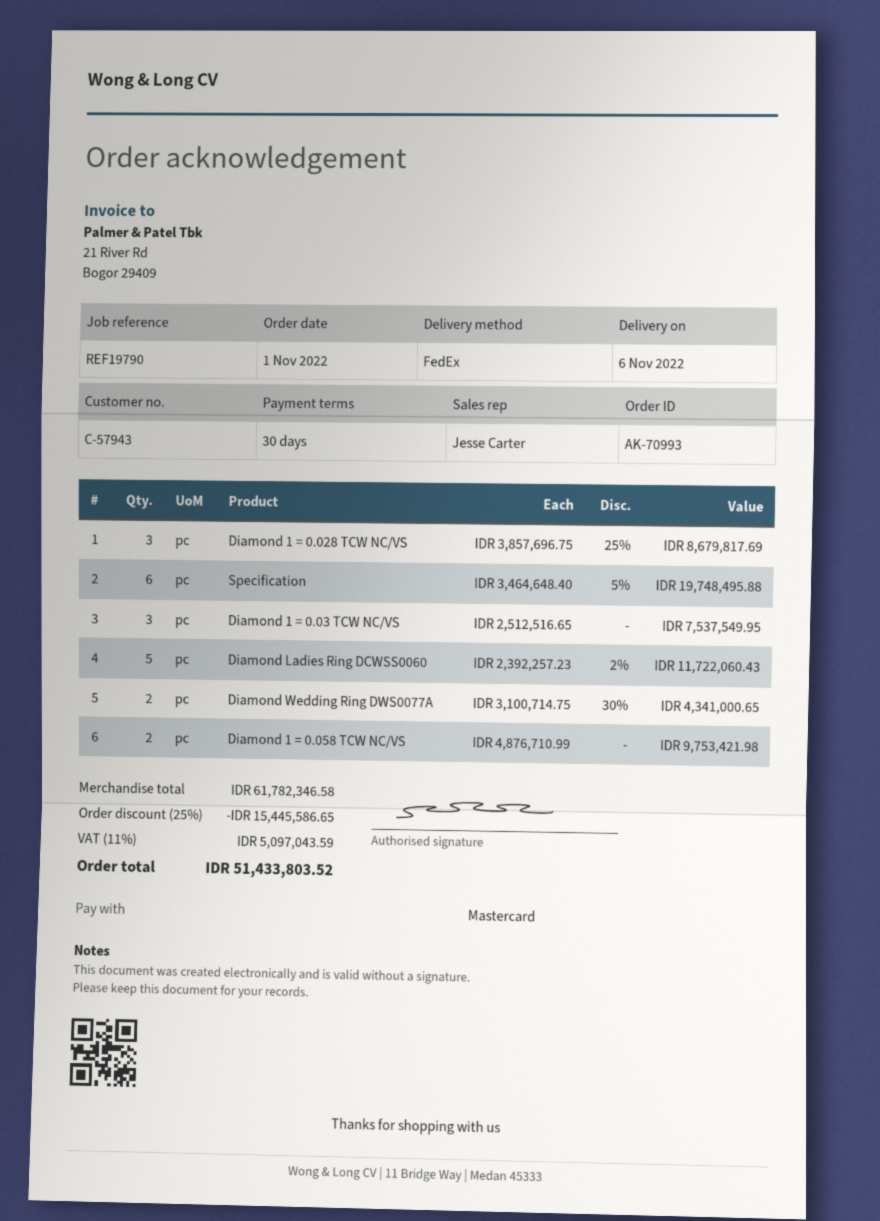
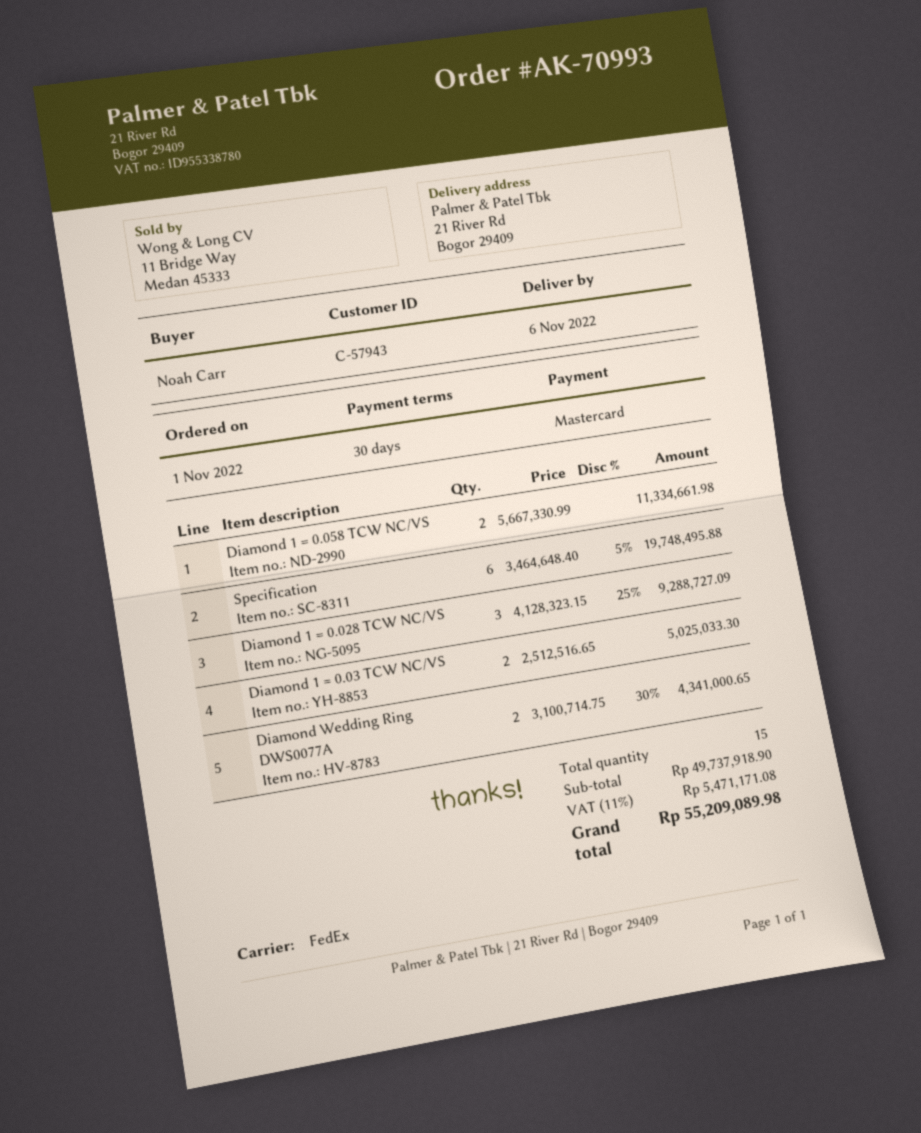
Diamond 1 = 0.028 TCW NC/VS: 3 x 3857696.75 - 25% = 8679817.69 -> 3 x 4128323.15 - 25% = 9288727.09
Diamond 1 = 0.03 TCW NC/VS: 3 x 2512516.65 = 7537549.95 -> 2 x 2512516.65 = 5025033.30
Diamond Ladies Ring DCWSS0060: 5 x 2392257.23 - 2% = 11722060.43 -> none
Diamond 1 = 0.058 TCW NC/VS: 2 x 4876710.99 = 9753421.98 -> 2 x 5667330.99 = 11334661.98
subtotal: 61782346.58 -> 49737918.90
discount: 25% = 15445586.65 -> none
tax: 11% = 5097043.59 -> 11% = 5471171.08
total: 51433803.52 -> 55209089.98

